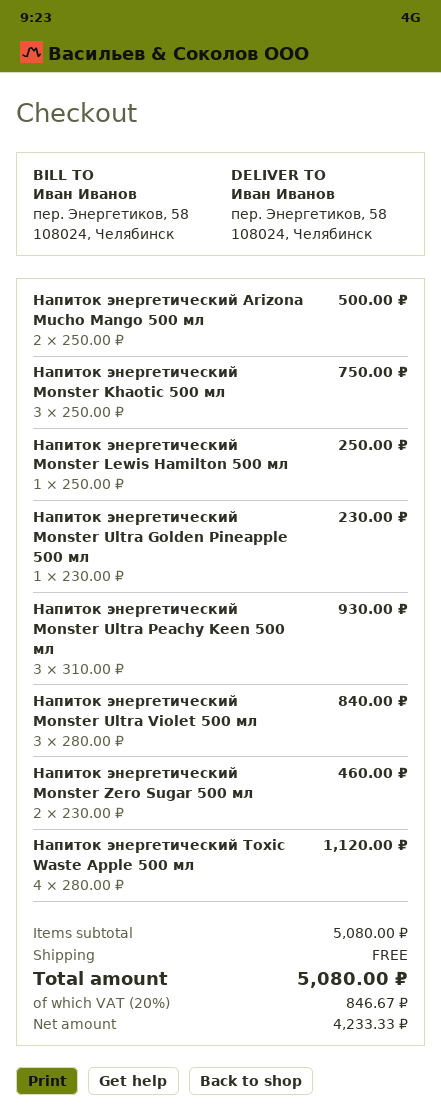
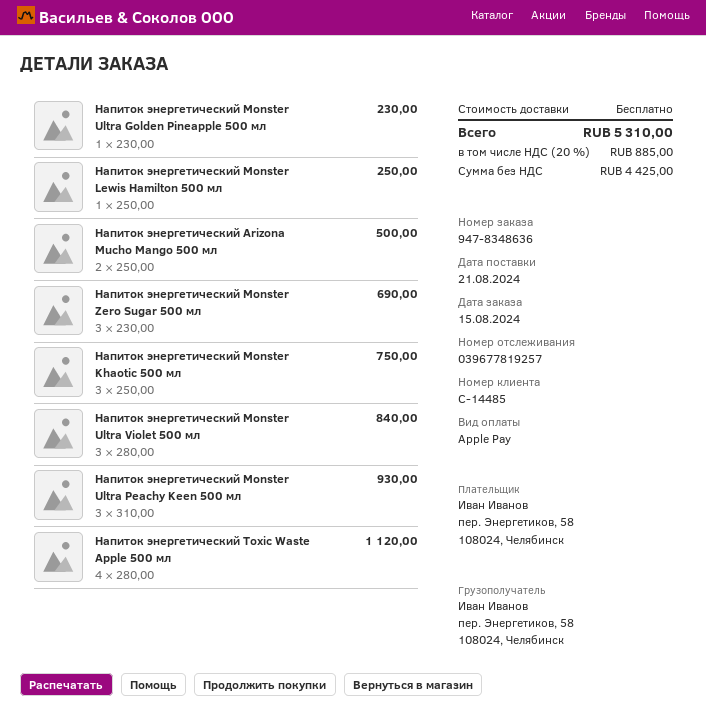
Напиток энергетический Monster Zero Sugar 500 мл: 2 x 230.00 = 460.00 -> 3 x 230.00 = 690.00
net: 4233.33 -> 4425.00
tax: 20% = 846.67 -> 20% = 885.00
total: 5080.00 -> 5310.00

